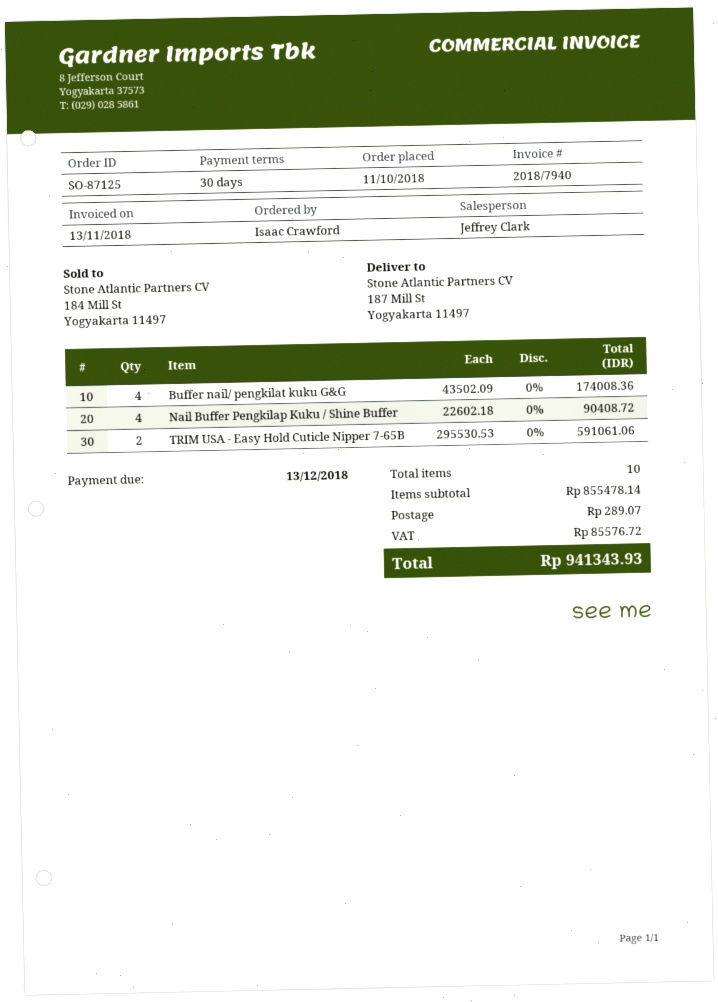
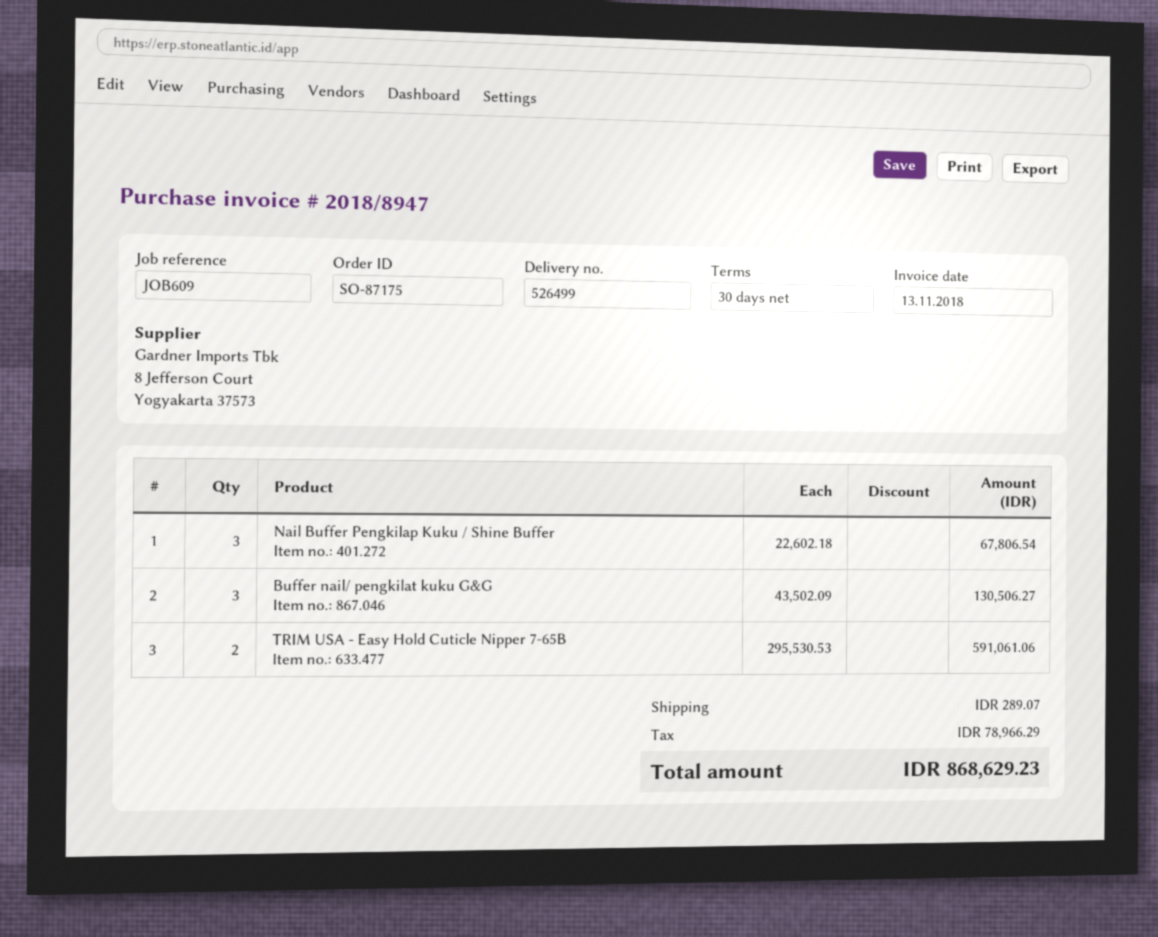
order number: SO-87125 -> SO-87175
invoice number: 2018/7940 -> 2018/8947
Buffer nail/ pengkilat kuku G&G: 4 x 43502.09 = 174008.36 -> 3 x 43502.09 = 130506.27
Nail Buffer Pengkilap Kuku / Shine Buffer: 4 x 22602.18 = 90408.72 -> 3 x 22602.18 = 67806.54
tax: 85576.72 -> 78966.29
total: 941343.93 -> 868629.23

